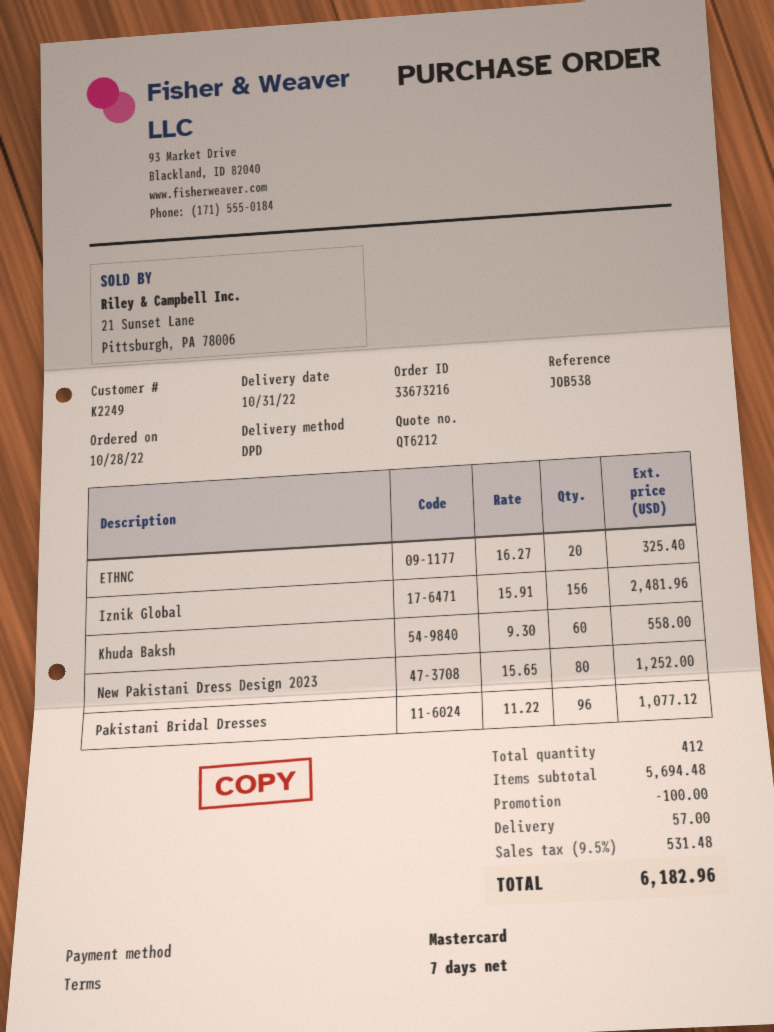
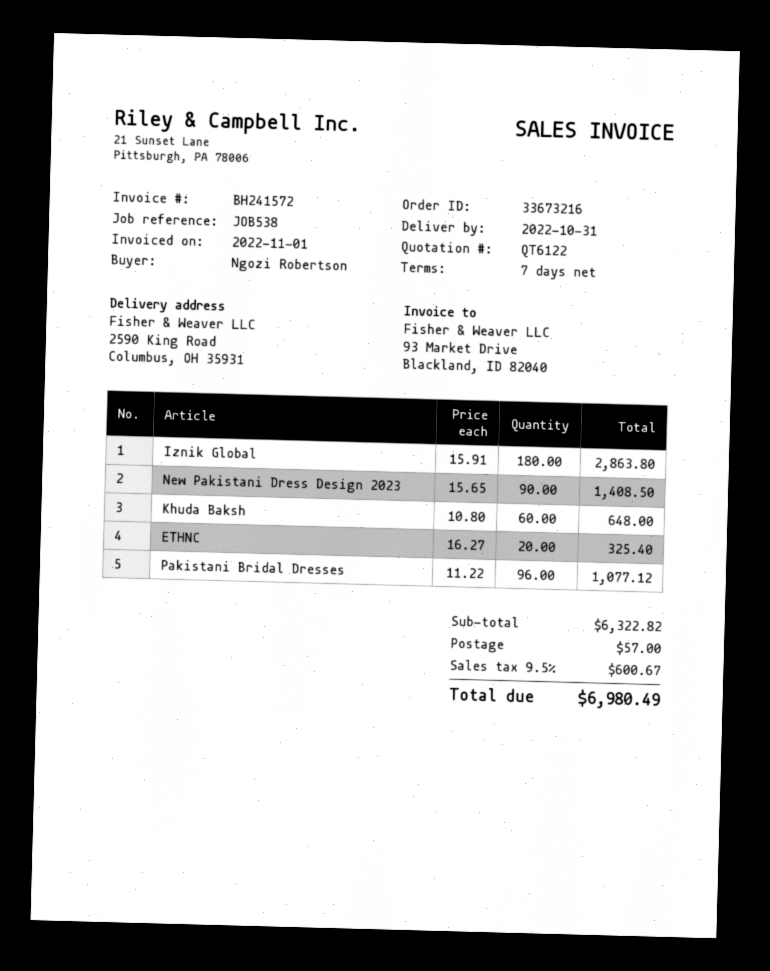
quote number: QT6212 -> QT6122
Iznik Global: 156 x 15.91 = 2481.96 -> 180 x 15.91 = 2863.80
Khuda Baksh: 60 x 9.30 = 558.00 -> 60 x 10.80 = 648.00
New Pakistani Dress Design 2023: 80 x 15.65 = 1252.00 -> 90 x 15.65 = 1408.50
subtotal: 5694.48 -> 6322.82
discount: 100.00 -> none
tax: 9.5% = 531.48 -> 9.5% = 600.67
total: 6182.96 -> 6980.49

